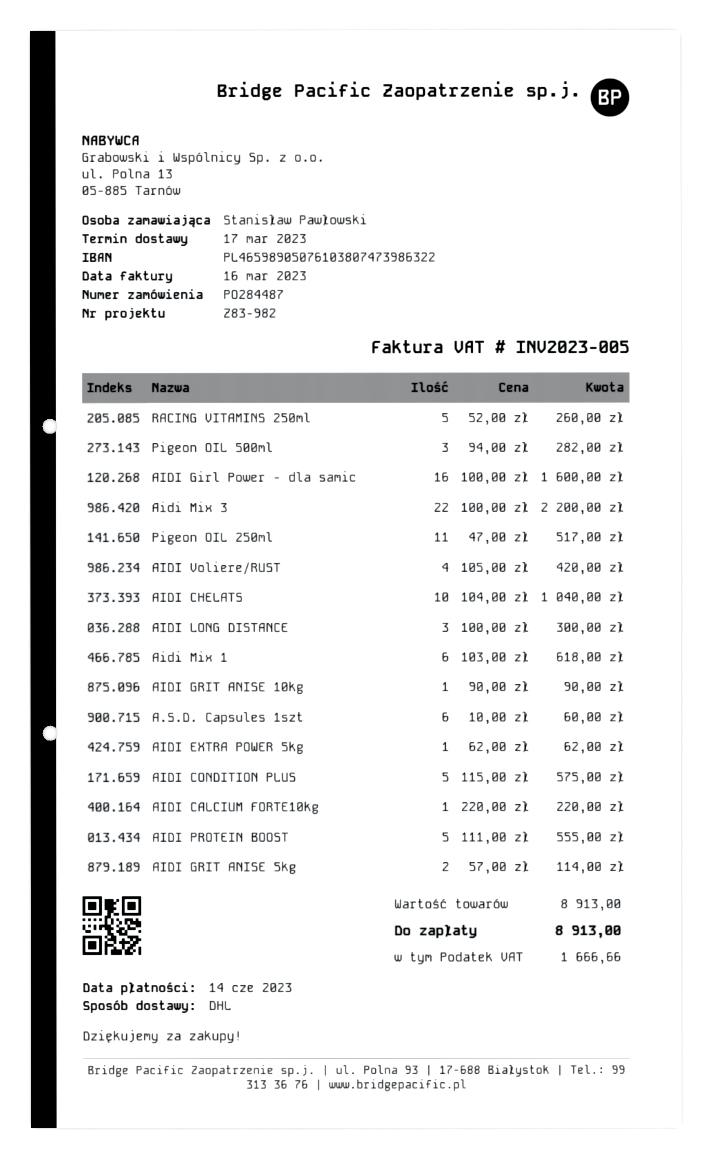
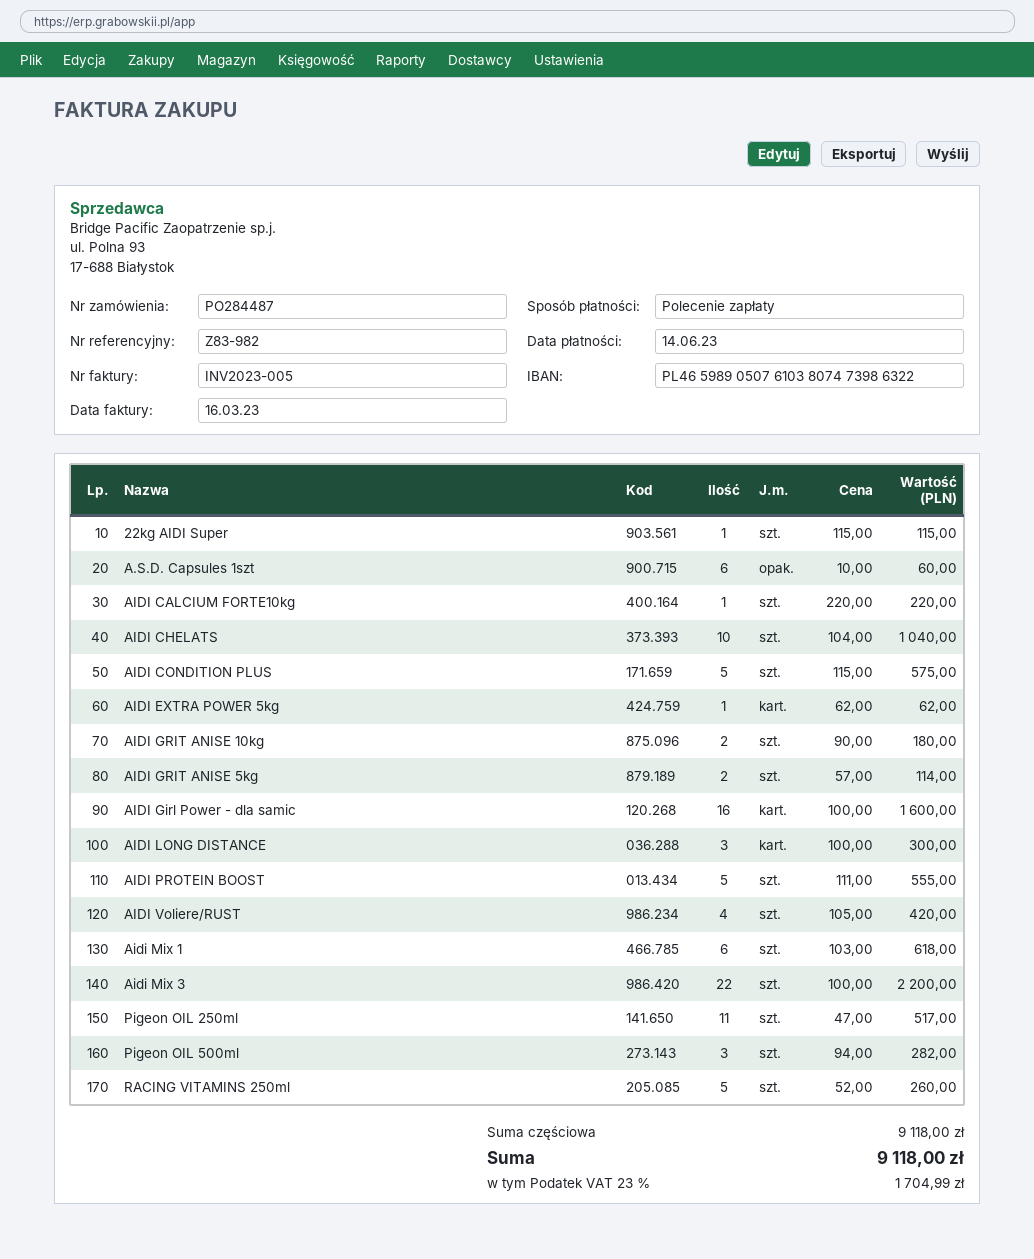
AIDI GRIT ANISE 10kg: 1 x 90.00 = 90.00 -> 2 x 90.00 = 180.00
22kg AIDI Super: none -> 1 x 115.00 = 115.00
subtotal: 8913.00 -> 9118.00
tax: 1666.66 -> 1704.99
total: 8913.00 -> 9118.00

